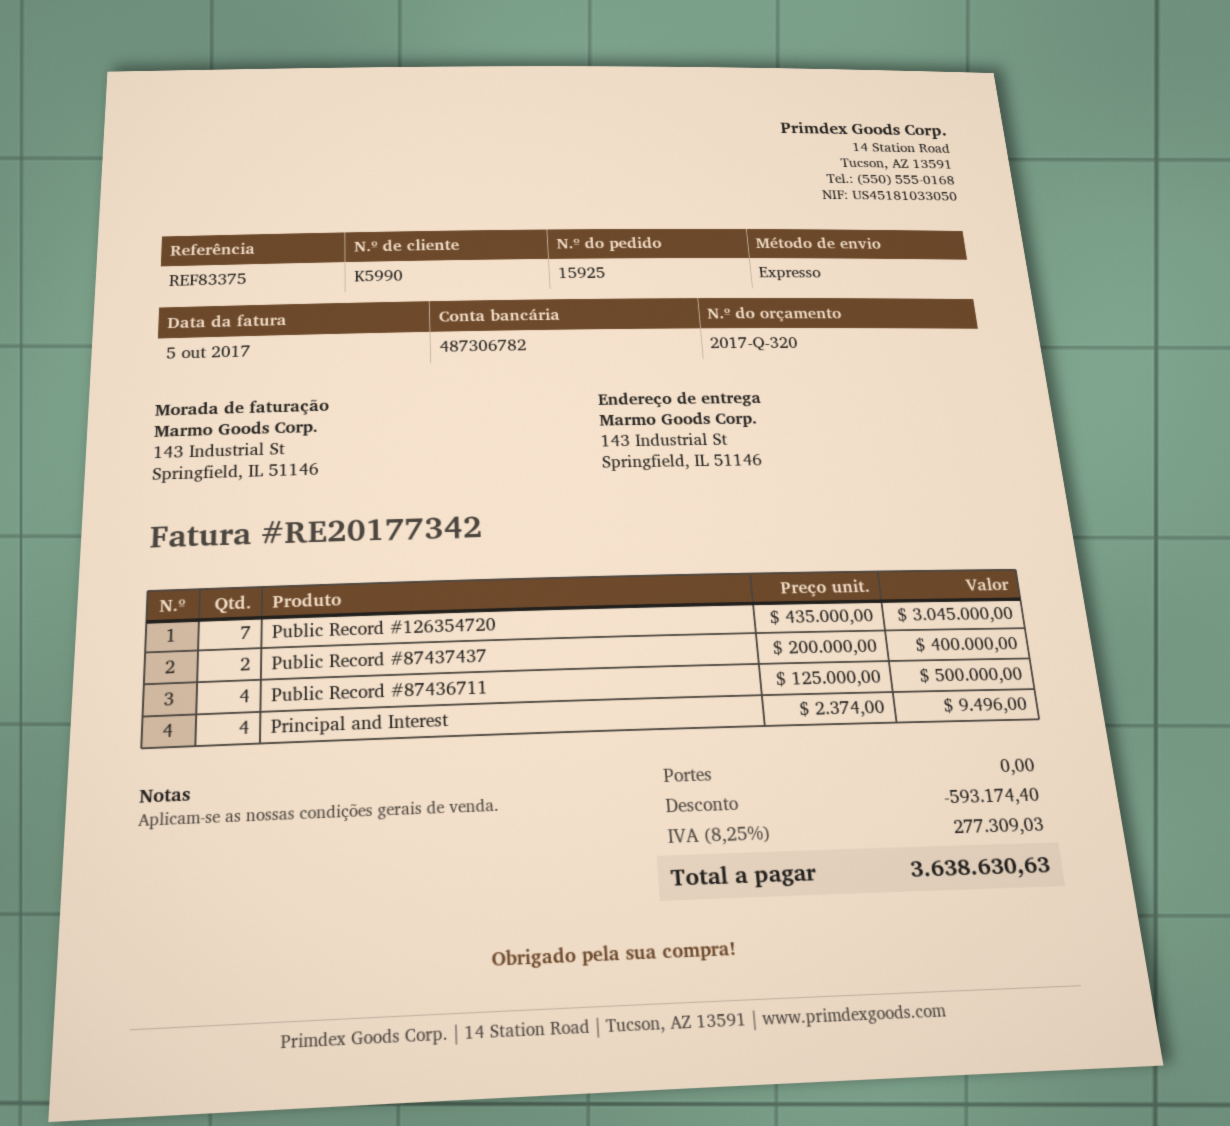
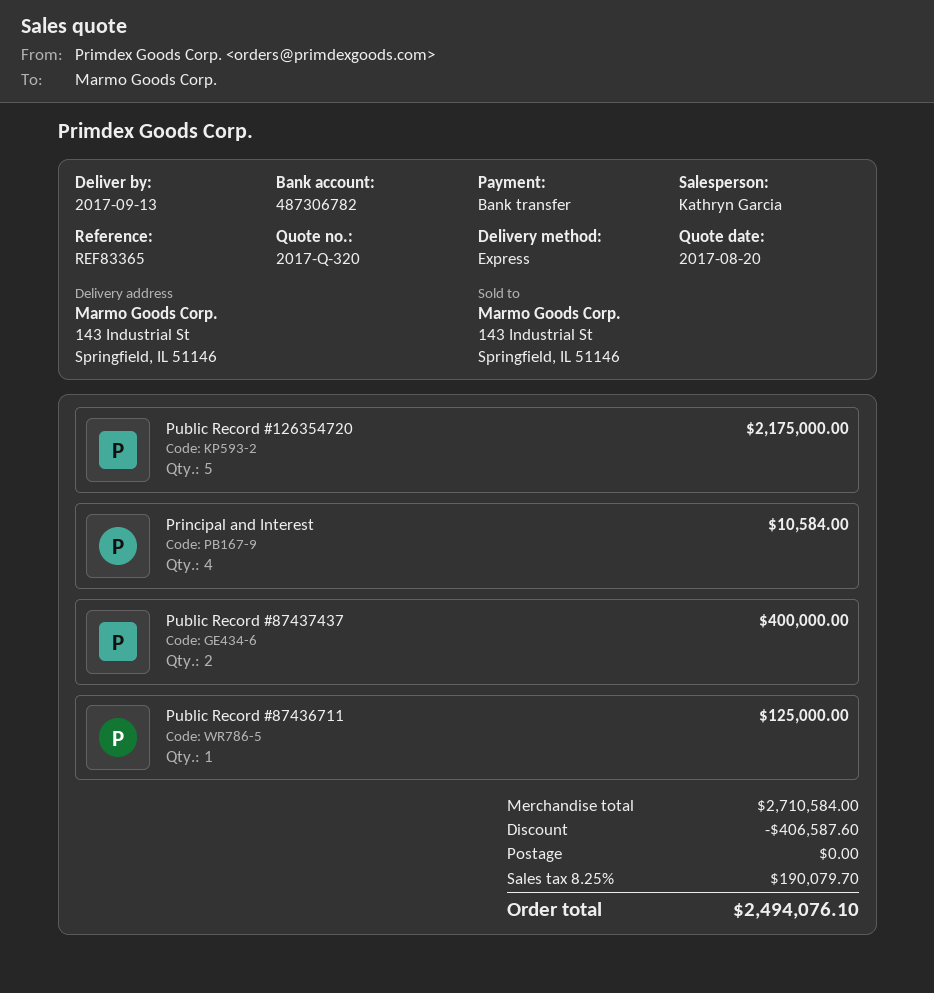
reference: REF83375 -> REF83365
Public Record #126354720: 7 for 3045000.00 -> 5 for 2175000.00
Public Record #87436711: 4 for 500000.00 -> 1 for 125000.00
Principal and Interest: 4 for 9496.00 -> 4 for 10584.00
discount: 593174.40 -> 406587.60
tax: 8.25% = 277309.03 -> 8.25% = 190079.70
total: 3638630.63 -> 2494076.10

